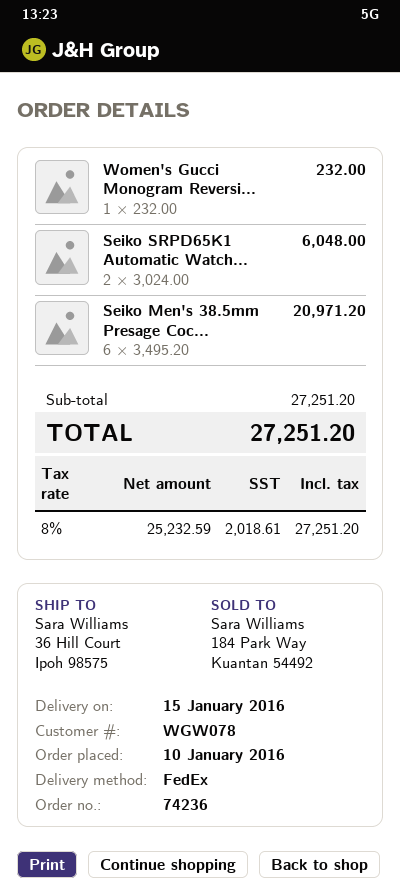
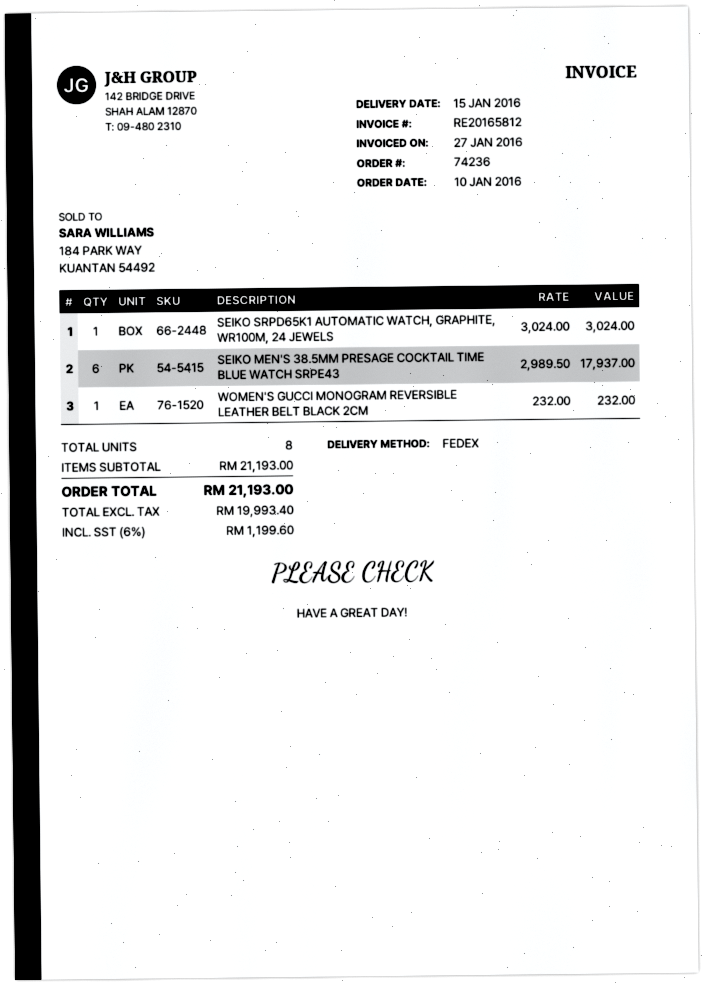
Seiko SRPD65K1 Automatic Watch...: 2 x 3024.00 = 6048.00 -> 1 x 3024.00 = 3024.00
Seiko Men's 38.5mm Presage Coc...: 6 x 3495.20 = 20971.20 -> 6 x 2989.50 = 17937.00
subtotal: 27251.20 -> 21193.00
net: 25232.59 -> 19993.40
tax: 8% = 2018.61 -> 6% = 1199.60
total: 27251.20 -> 21193.00

